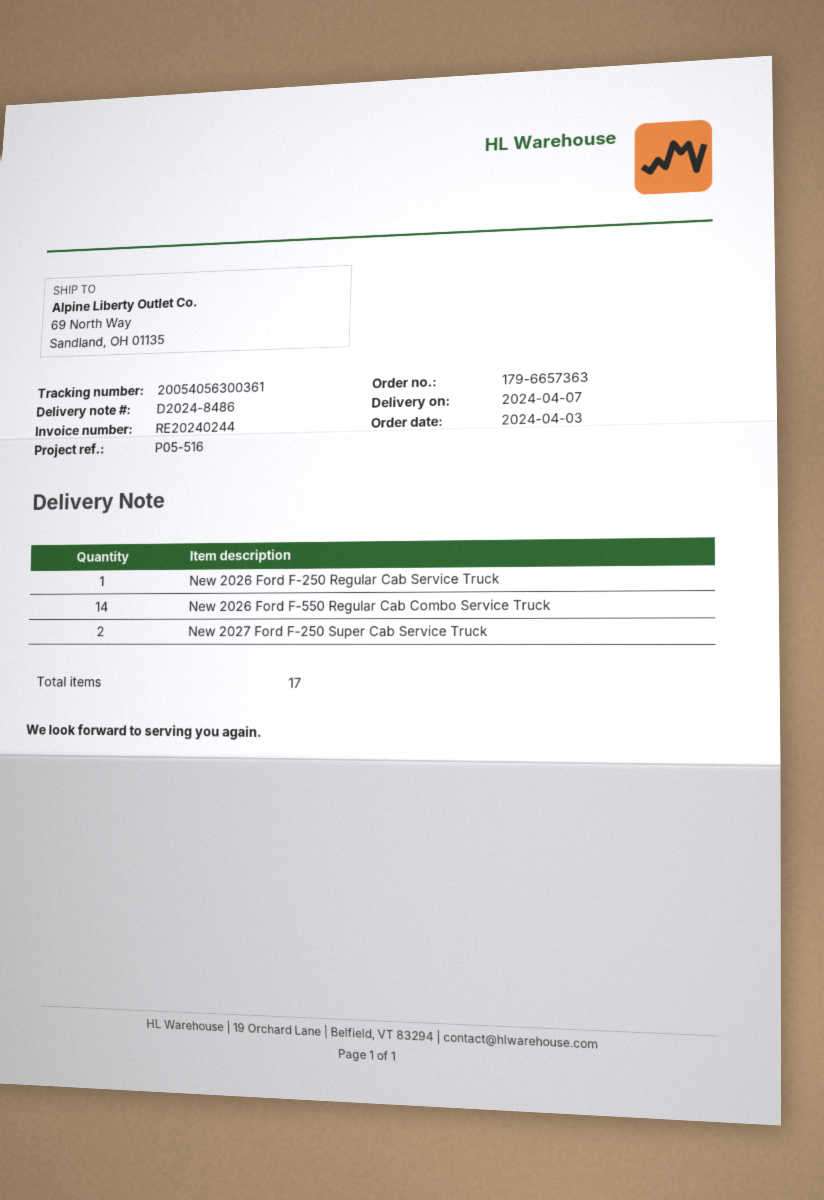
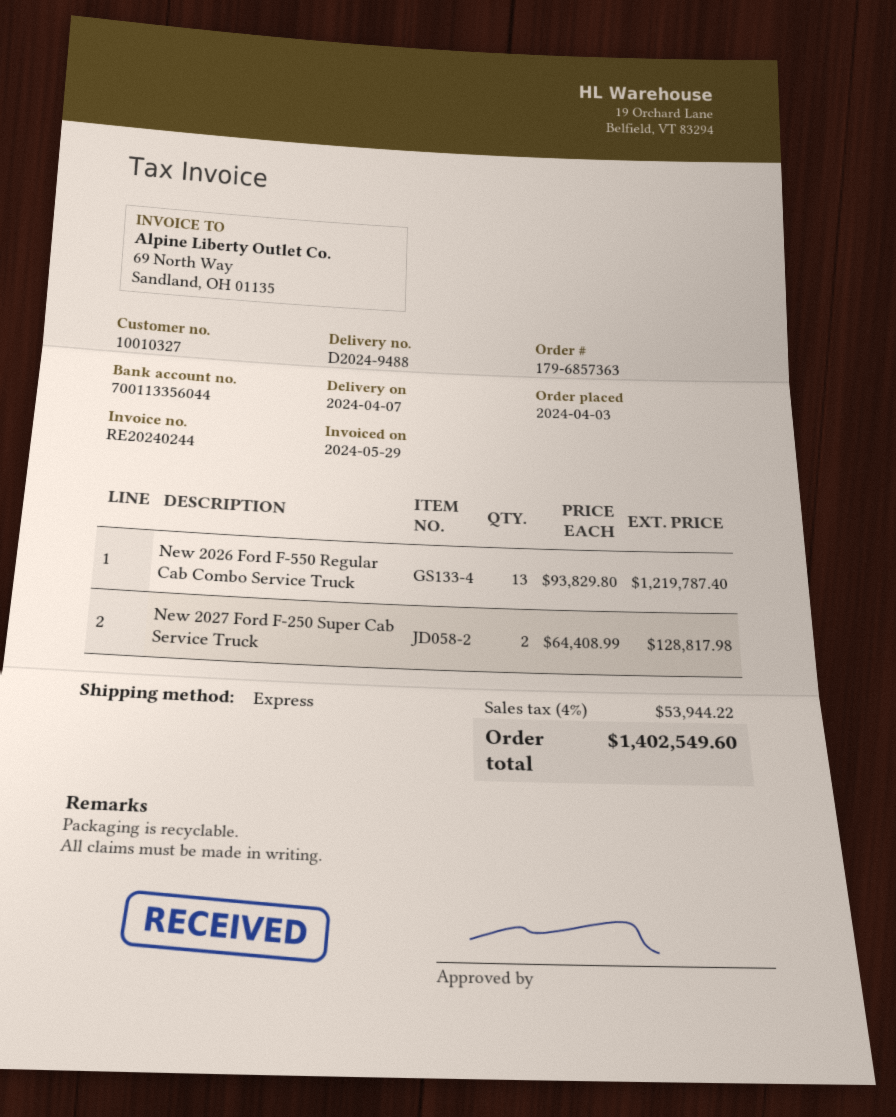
order number: 179-6657363 -> 179-6857363
delivery note number: D2024-8486 -> D2024-9488
New 2026 Ford F-250 Regular Cab Service Truck: 1 -> none
New 2026 Ford F-550 Regular Cab Combo Service Truck: 14 -> 13

